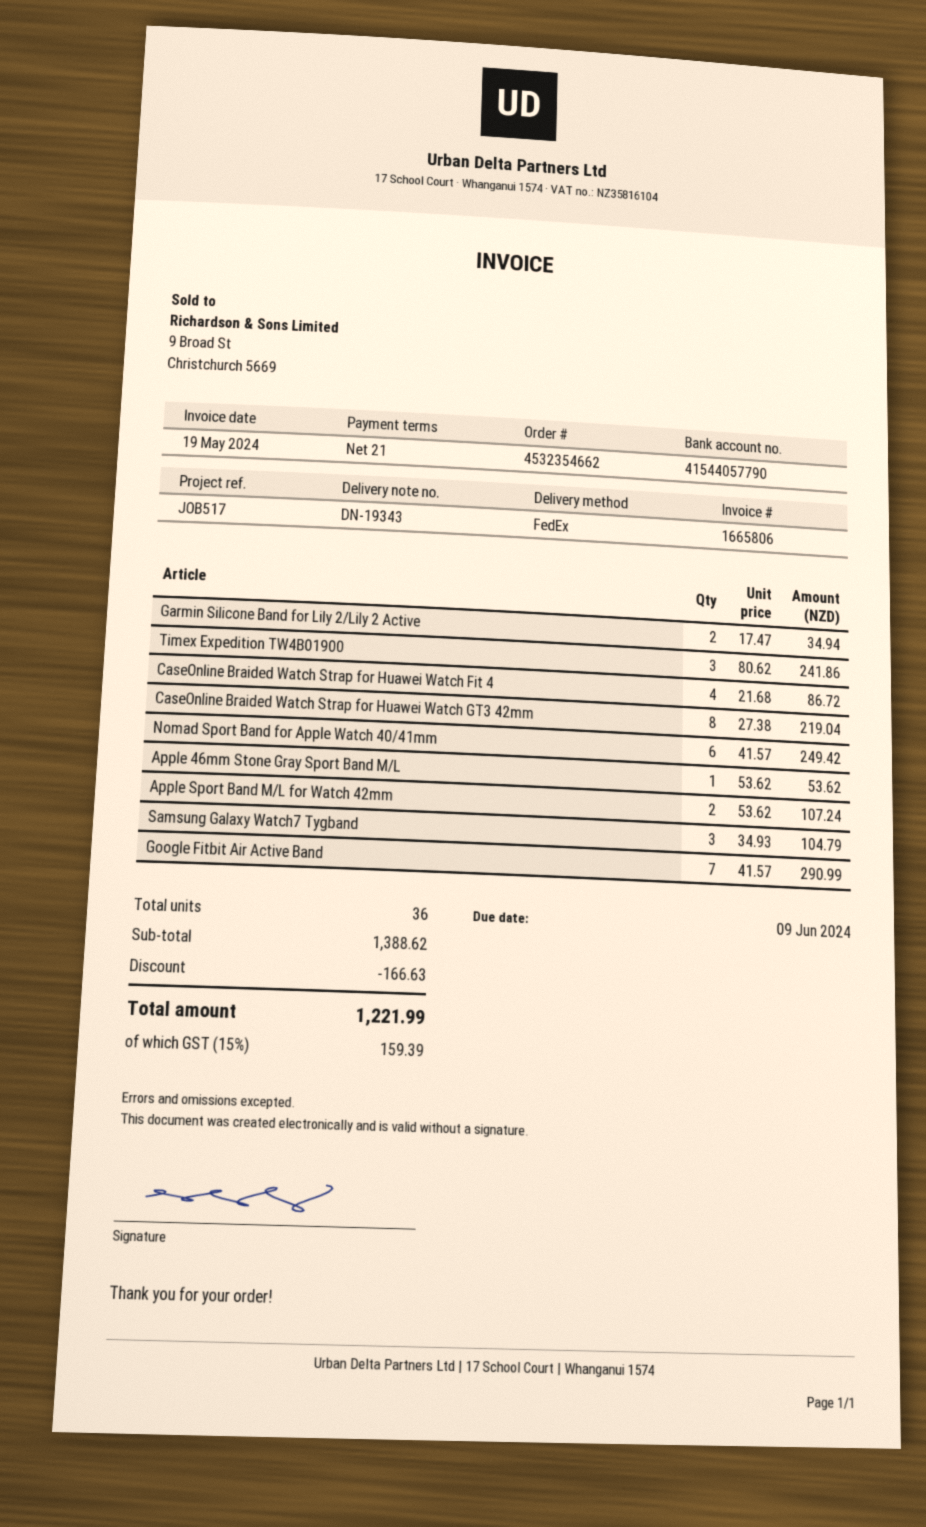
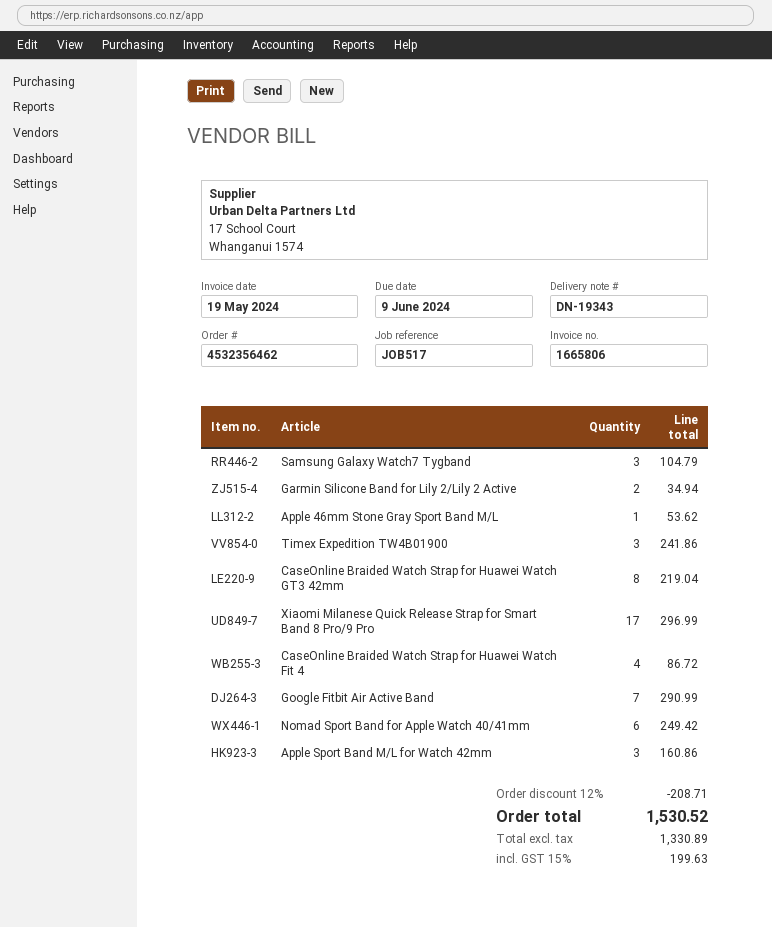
order number: 4532354662 -> 4532356462
Apple Sport Band M/L for Watch 42mm: 2 for 107.24 -> 3 for 160.86
Xiaomi Milanese Quick Release Strap for Smart Band 8 Pro/9 Pro: none -> 17 for 296.99
discount: 166.63 -> 208.71
tax: 15% = 159.39 -> 15% = 199.63
total: 1221.99 -> 1530.52

